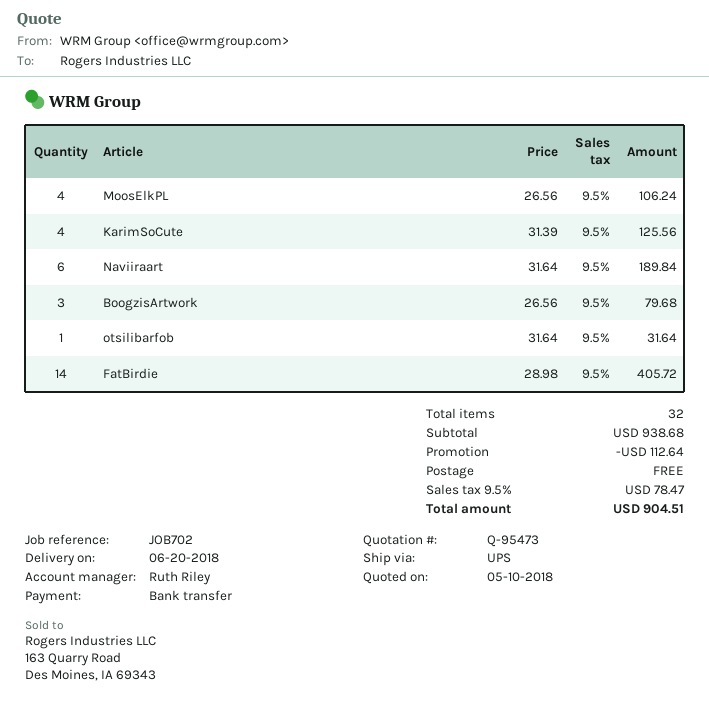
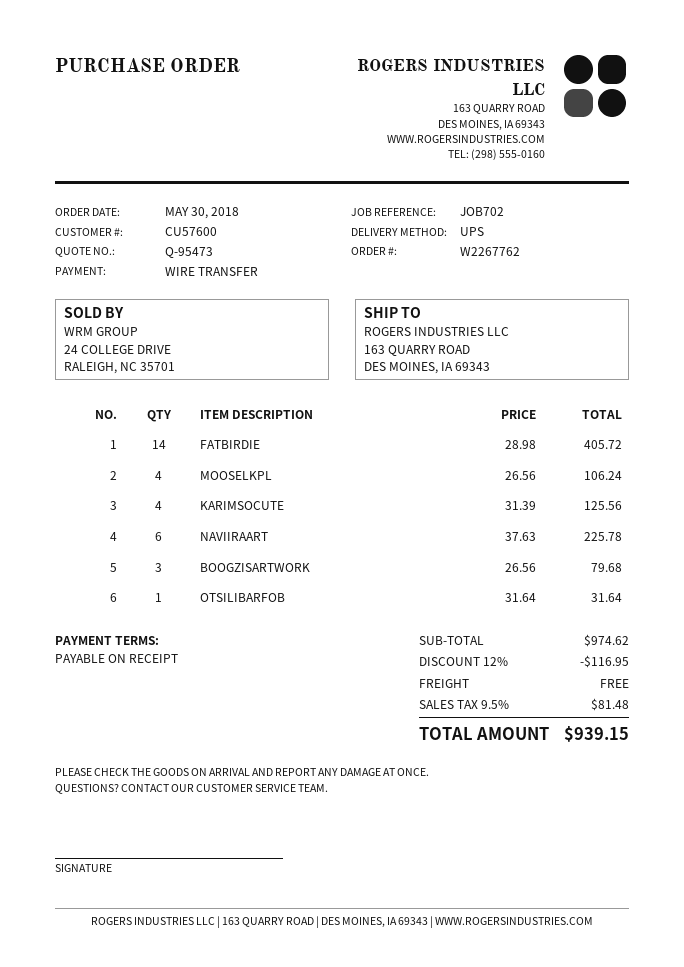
Naviiraart: 6 x 31.64 = 189.84 -> 6 x 37.63 = 225.78
subtotal: 938.68 -> 974.62
discount: 112.64 -> 116.95
tax: 9.5% = 78.47 -> 9.5% = 81.48
total: 904.51 -> 939.15

